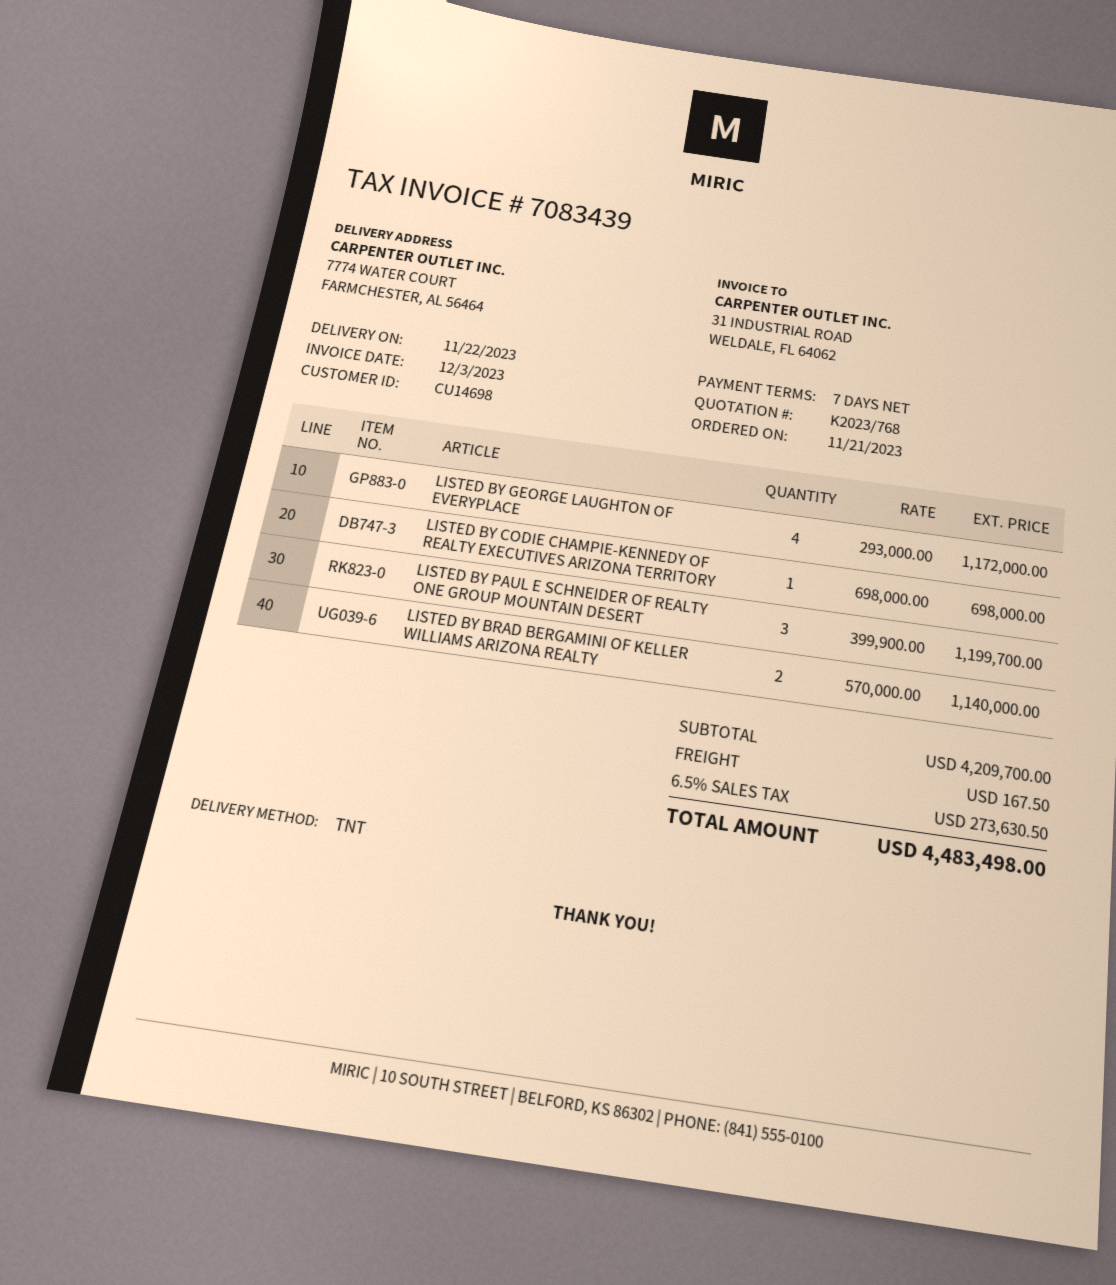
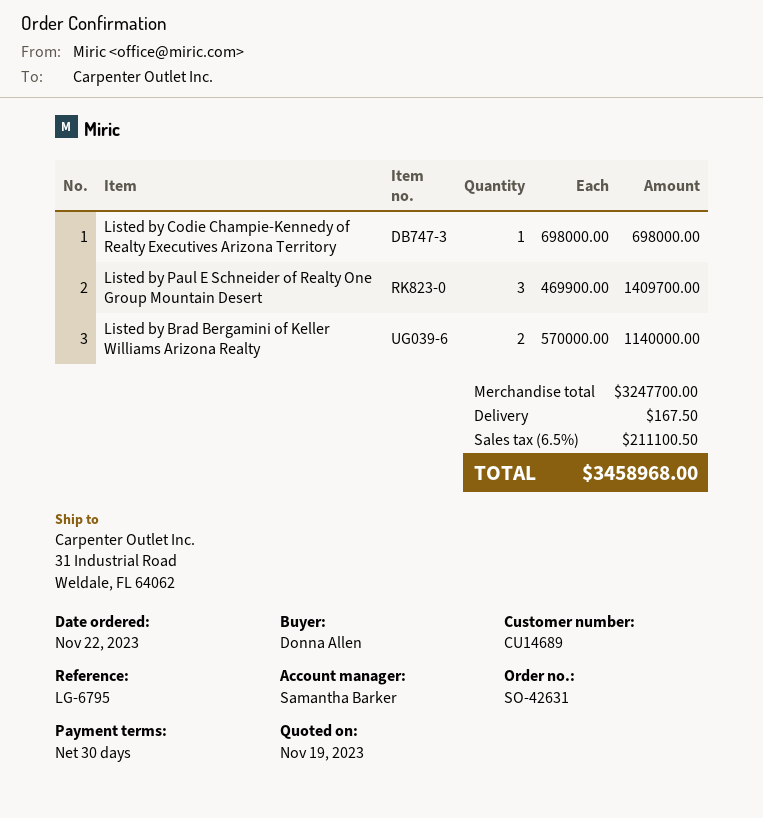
order date: 2023-11-21 -> 2023-11-22
payment terms: 7 days -> 30 days
customer number: CU14698 -> CU14689
ship to: 7774 WATER COURT, FARMCHESTER, AL 56464 -> 31 Industrial Road, Weldale, FL 64062
LISTED BY GEORGE LAUGHTON OF EVERYPLACE: 4 x 293000.00 = 1172000.00 -> none
LISTED BY PAUL E SCHNEIDER OF REALTY ONE GROUP MOUNTAIN DESERT: 3 x 399900.00 = 1199700.00 -> 3 x 469900.00 = 1409700.00
subtotal: 4209700.00 -> 3247700.00
tax: 6.5% = 273630.50 -> 6.5% = 211100.50
total: 4483498.00 -> 3458968.00

